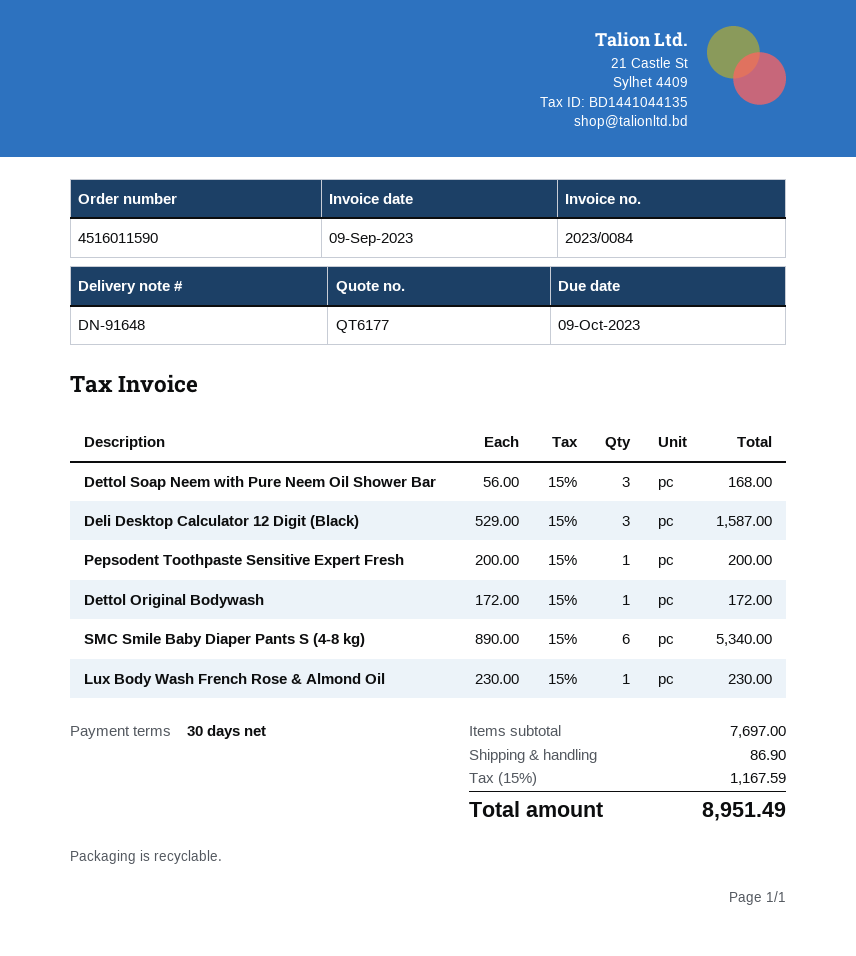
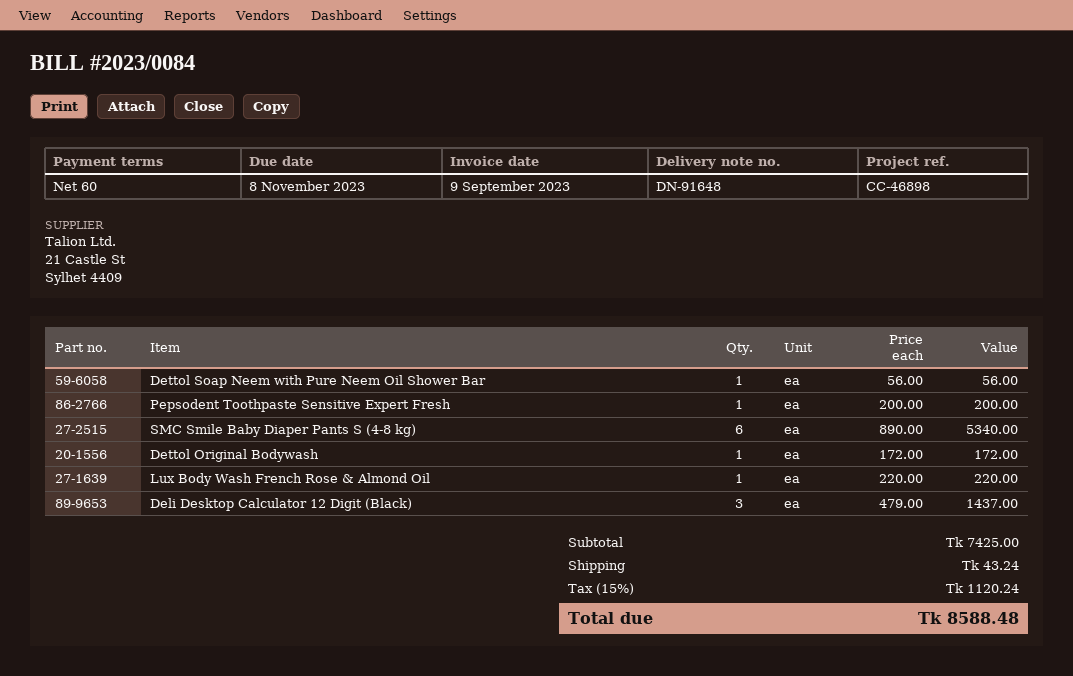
payment terms: 30 days -> 60 days
due date: 2023-10-09 -> 2023-11-08
Dettol Soap Neem with Pure Neem Oil Shower Bar: 3 x 56.00 = 168.00 -> 1 x 56.00 = 56.00
Deli Desktop Calculator 12 Digit (Black): 3 x 529.00 = 1587.00 -> 3 x 479.00 = 1437.00
Lux Body Wash French Rose & Almond Oil: 1 x 230.00 = 230.00 -> 1 x 220.00 = 220.00
subtotal: 7697.00 -> 7425.00
shipping: 86.90 -> 43.24
tax: 15% = 1167.59 -> 15% = 1120.24
total: 8951.49 -> 8588.48

